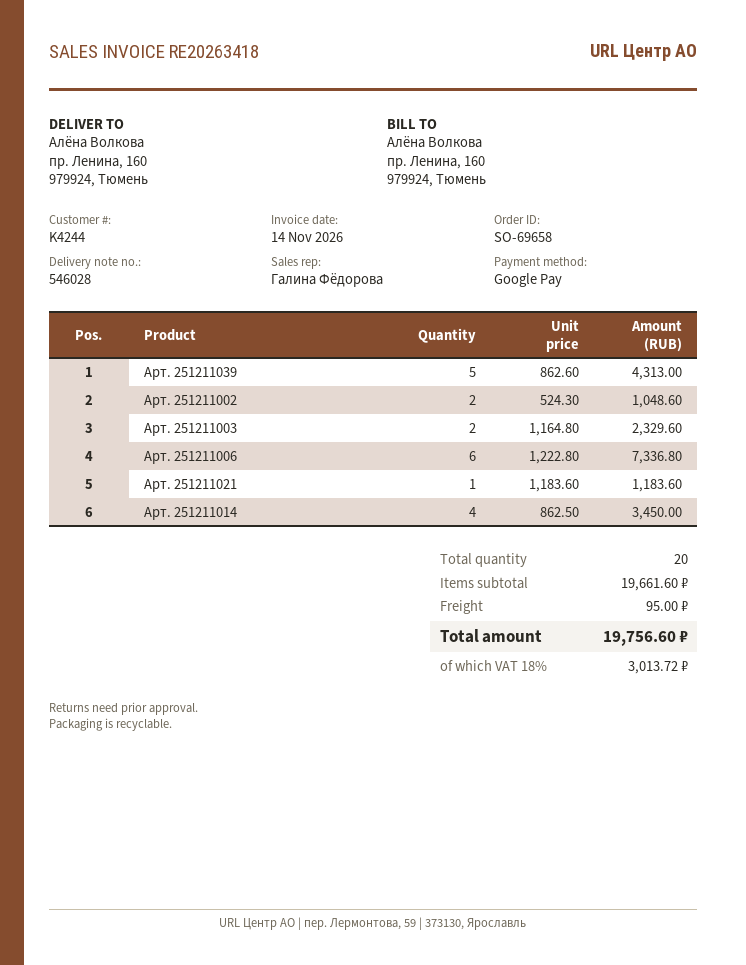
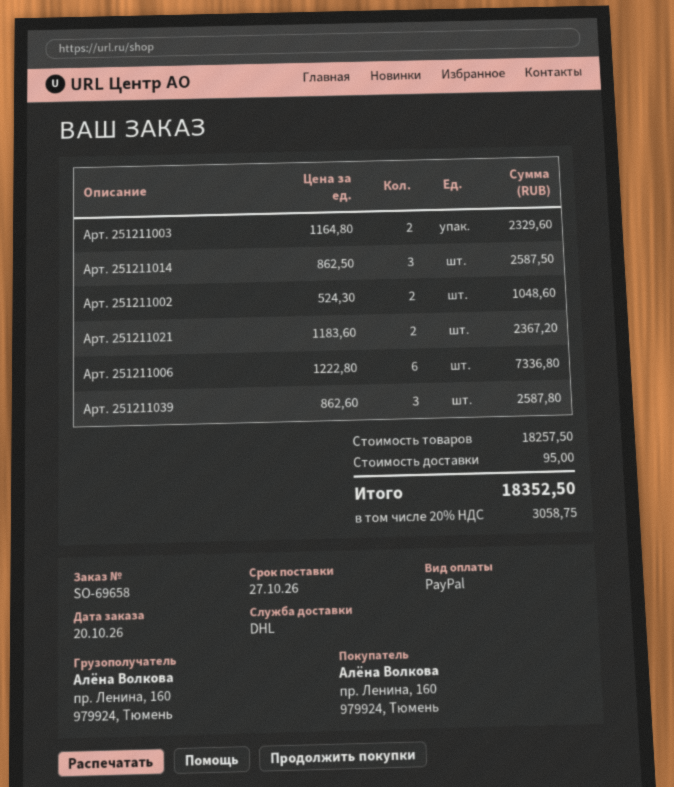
payment method: Google Pay -> PayPal
Арт. 251211039: 5 x 862.60 = 4313.00 -> 3 x 862.60 = 2587.80
Арт. 251211021: 1 x 1183.60 = 1183.60 -> 2 x 1183.60 = 2367.20
Арт. 251211014: 4 x 862.50 = 3450.00 -> 3 x 862.50 = 2587.50
subtotal: 19661.60 -> 18257.50
tax: 18% = 3013.72 -> 20% = 3058.75
total: 19756.60 -> 18352.50

